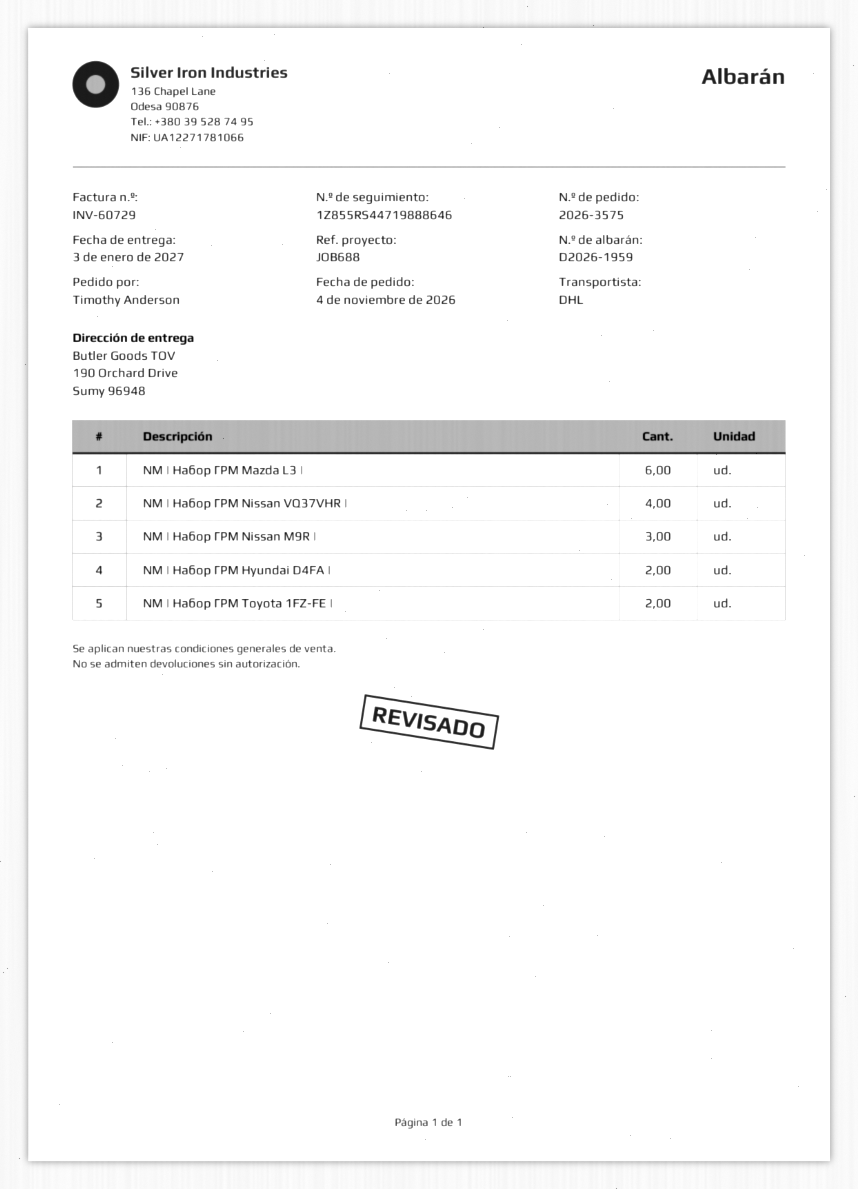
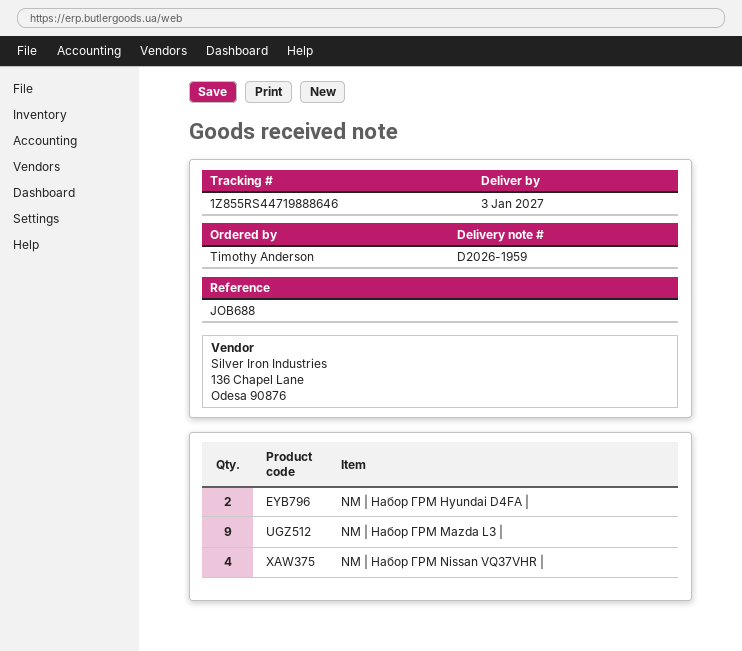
NM | Набор ГРМ Mazda L3 |: 6 -> 9
NM | Набор ГРМ Nissan M9R |: 3 -> none
NM | Набор ГРМ Toyota 1FZ-FE |: 2 -> none

